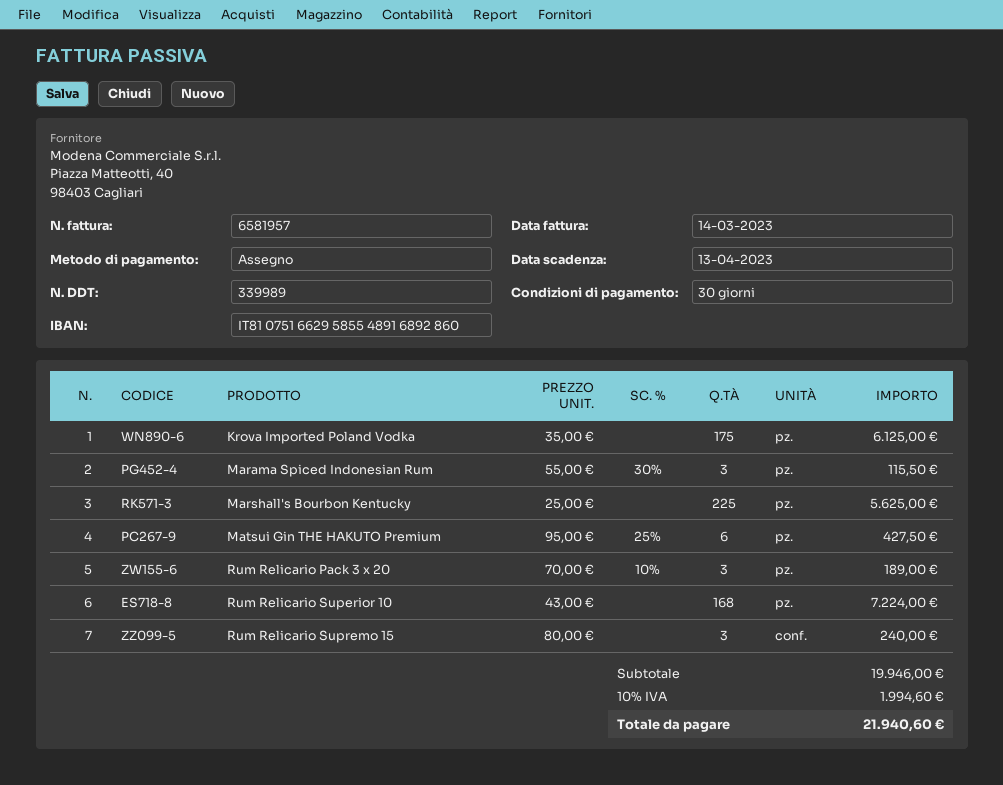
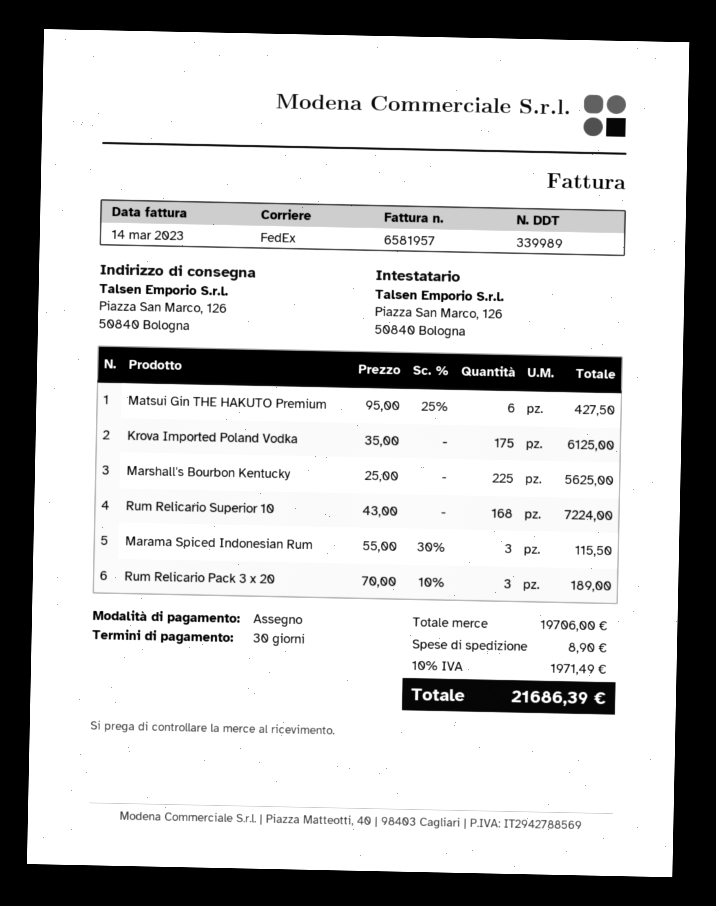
Rum Relicario Supremo 15: 3 x 80.00 = 240.00 -> none
subtotal: 19946.00 -> 19706.00
shipping: none -> 8.90
tax: 10% = 1994.60 -> 10% = 1971.49
total: 21940.60 -> 21686.39

